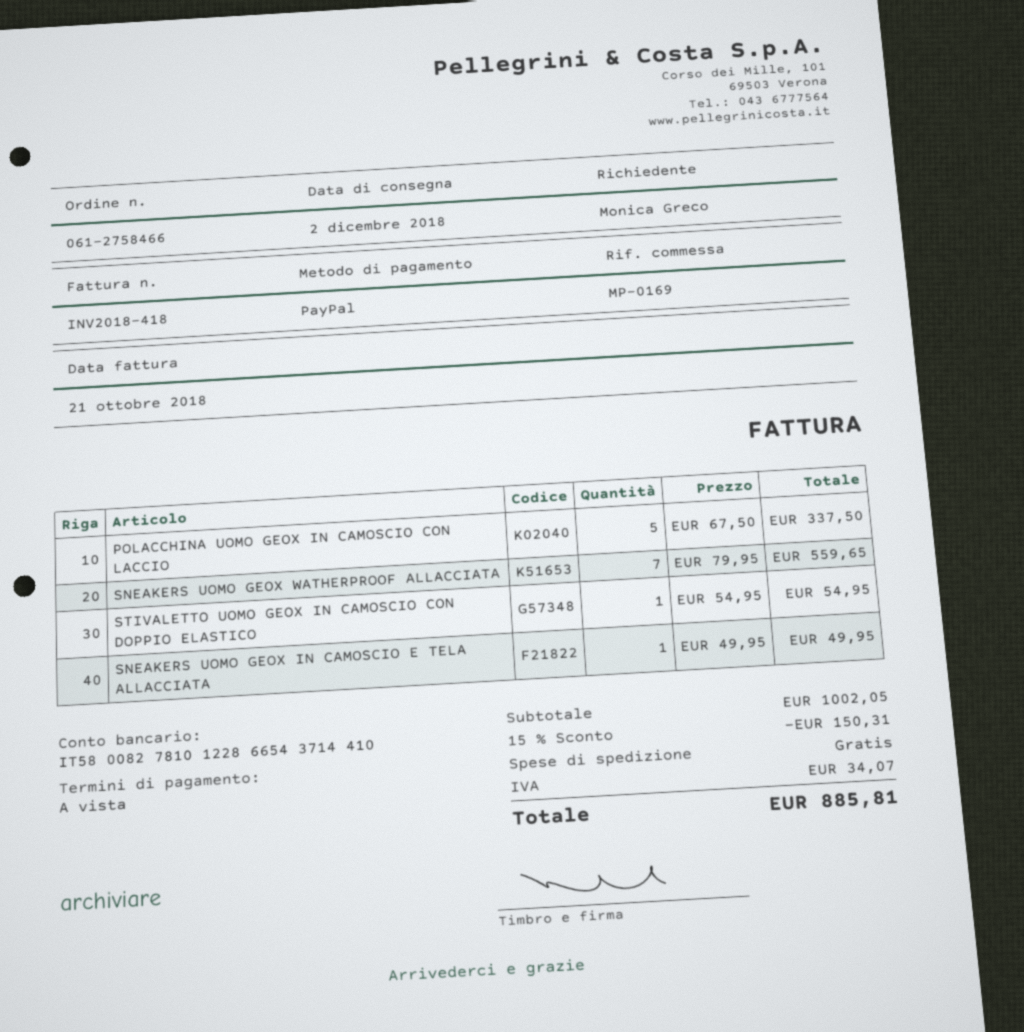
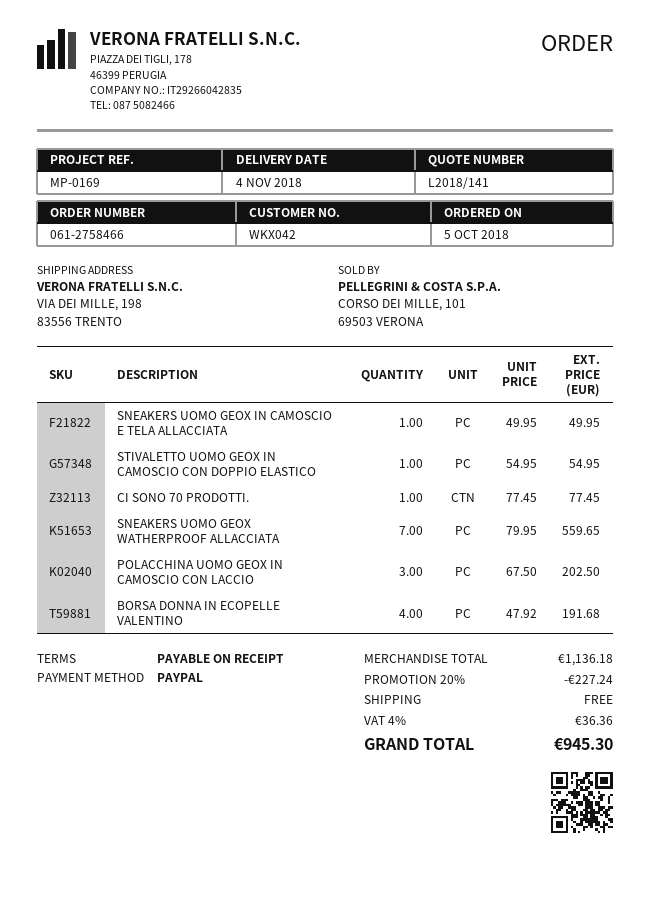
delivery date: 2018-12-02 -> 2018-11-04
POLACCHINA UOMO GEOX IN CAMOSCIO CON LACCIO: 5 x 67.50 = 337.50 -> 3 x 67.50 = 202.50
CI SONO 70 PRODOTTI.: none -> 1 x 77.45 = 77.45
BORSA DONNA IN ECOPELLE VALENTINO: none -> 4 x 47.92 = 191.68
subtotal: 1002.05 -> 1136.18
discount: 15% = 150.31 -> 20% = 227.24
tax: 34.07 -> 36.36
total: 885.81 -> 945.30

